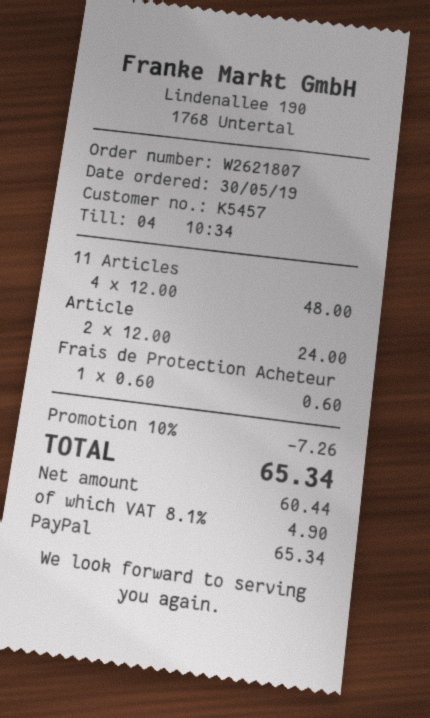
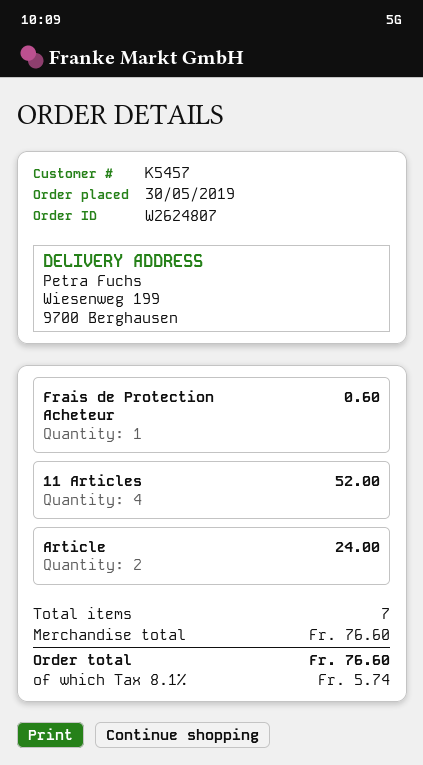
order number: W2621807 -> W2624807
11 Articles: 4 for 48.00 -> 4 for 52.00
discount: 10% = 7.26 -> none
tax: 8.1% = 4.90 -> 8.1% = 5.74
total: 65.34 -> 76.60

